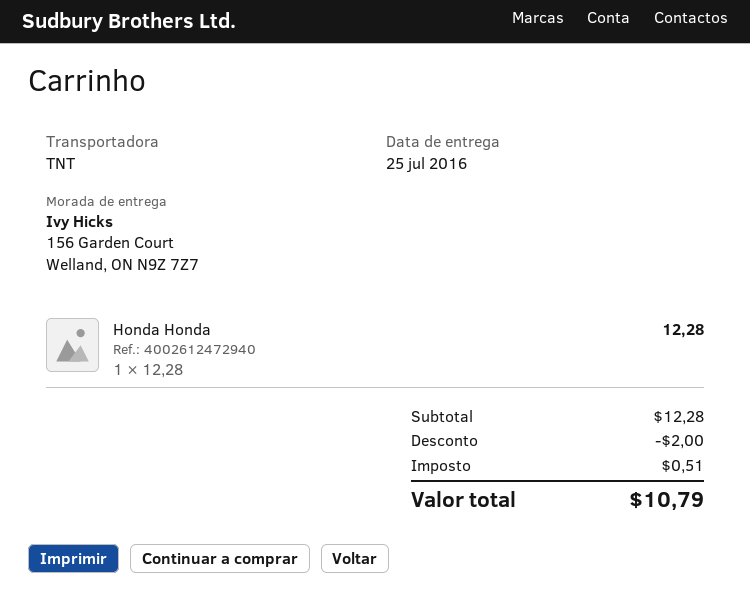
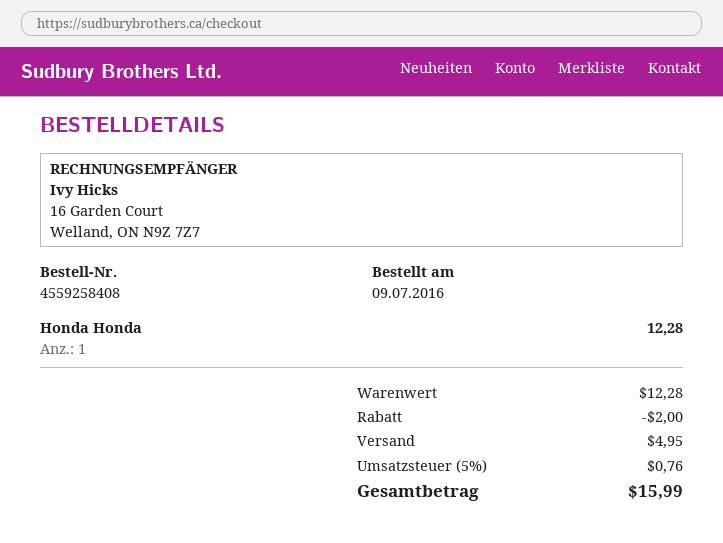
shipping: none -> 4.95
tax: 0.51 -> 0.76
total: 10.79 -> 15.99

